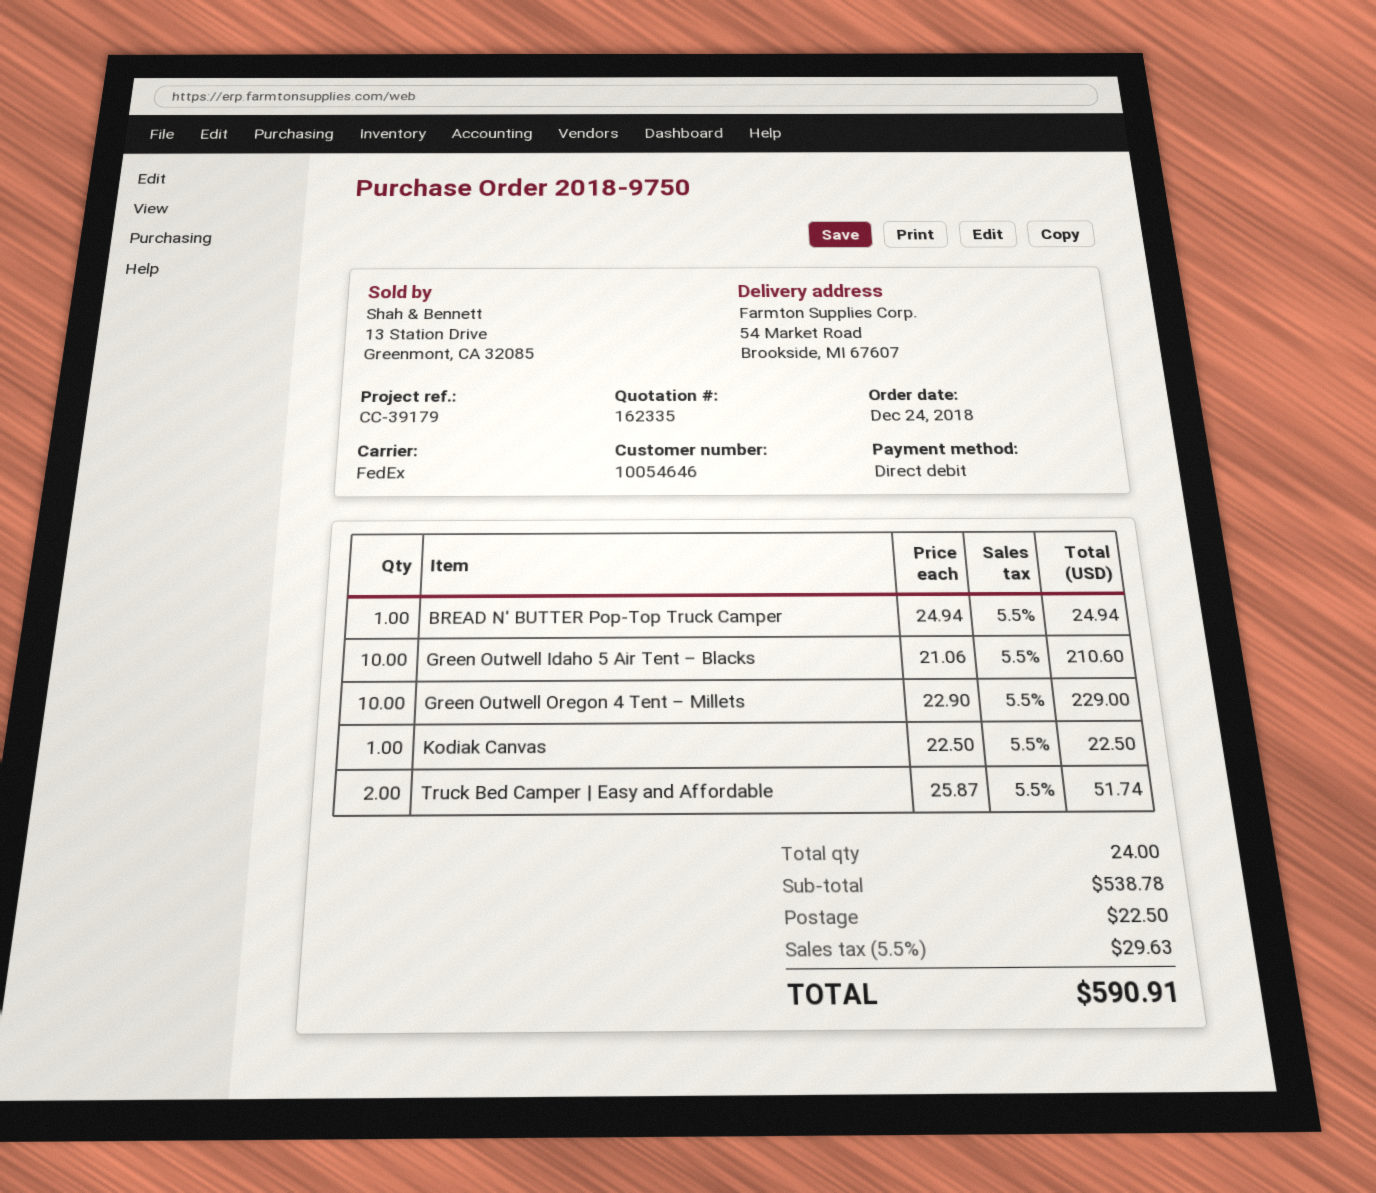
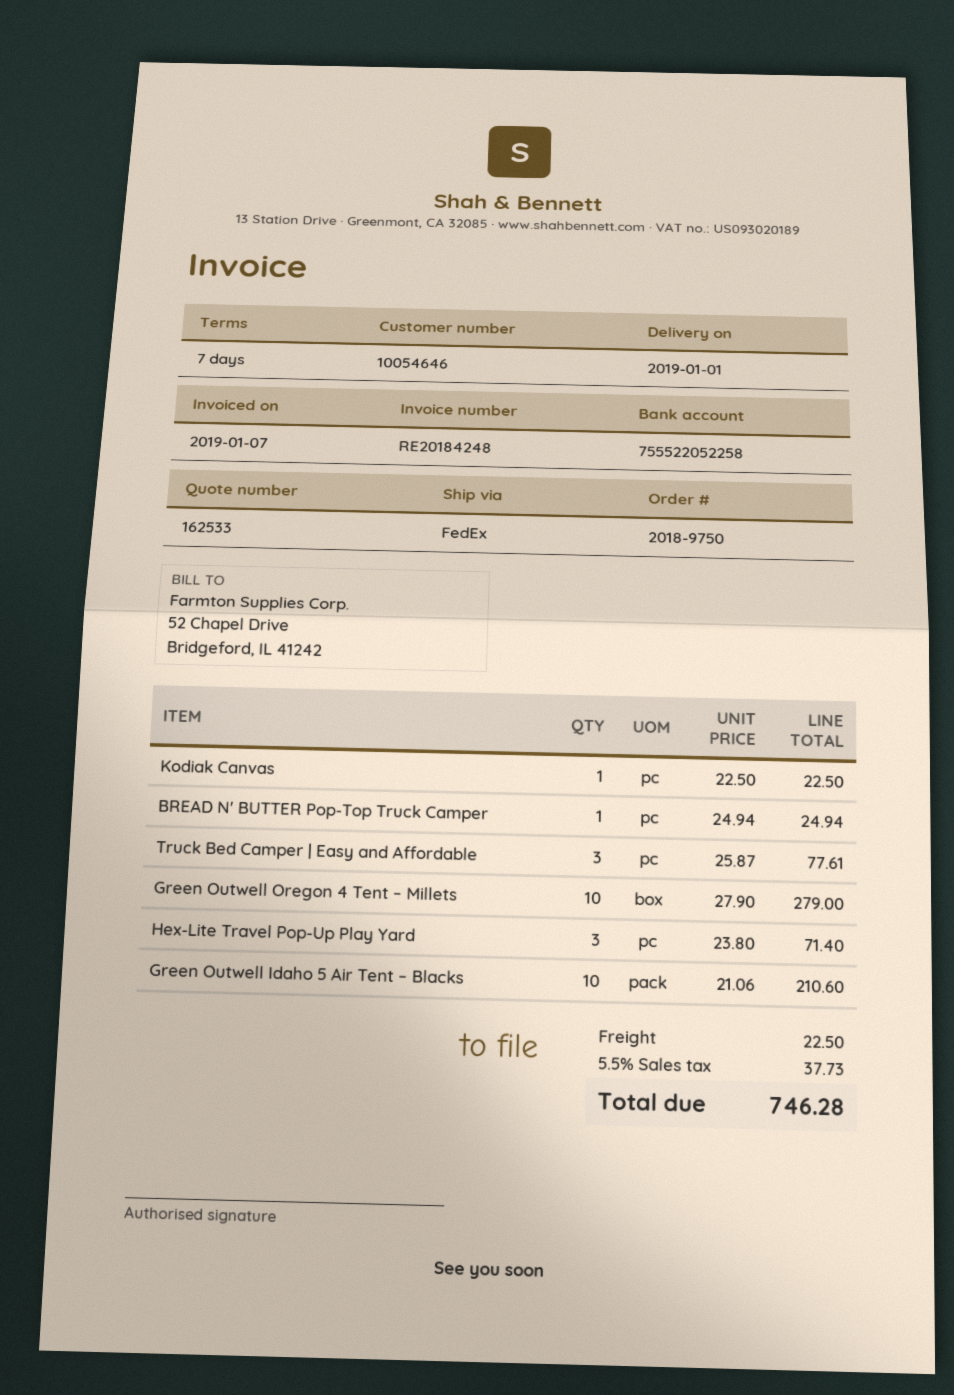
quote number: 162335 -> 162533
Green Outwell Oregon 4 Tent – Millets: 10 x 22.90 = 229.00 -> 10 x 27.90 = 279.00
Truck Bed Camper | Easy and Affordable: 2 x 25.87 = 51.74 -> 3 x 25.87 = 77.61
Hex-Lite Travel Pop-Up Play Yard: none -> 3 x 23.80 = 71.40
tax: 5.5% = 29.63 -> 5.5% = 37.73
total: 590.91 -> 746.28

